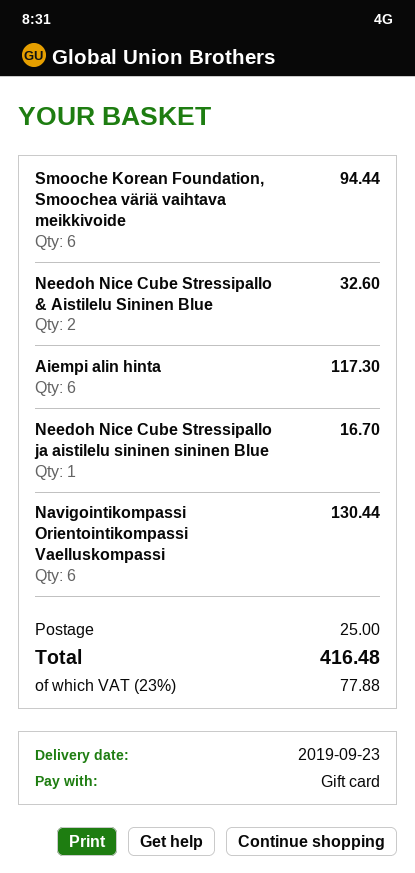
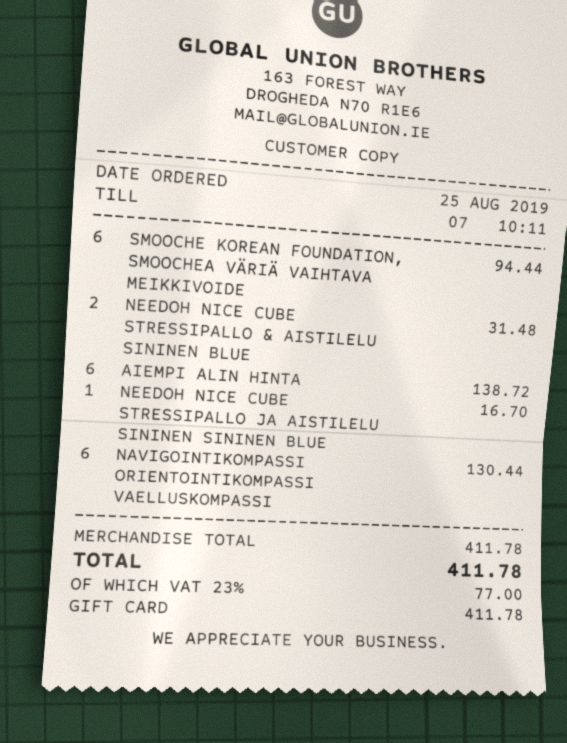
Needoh Nice Cube Stressipallo & Aistilelu Sininen Blue: 2 for 32.60 -> 2 for 31.48
Aiempi alin hinta: 6 for 117.30 -> 6 for 138.72
shipping: 25.00 -> none
tax: 23% = 77.88 -> 23% = 77.00
total: 416.48 -> 411.78

